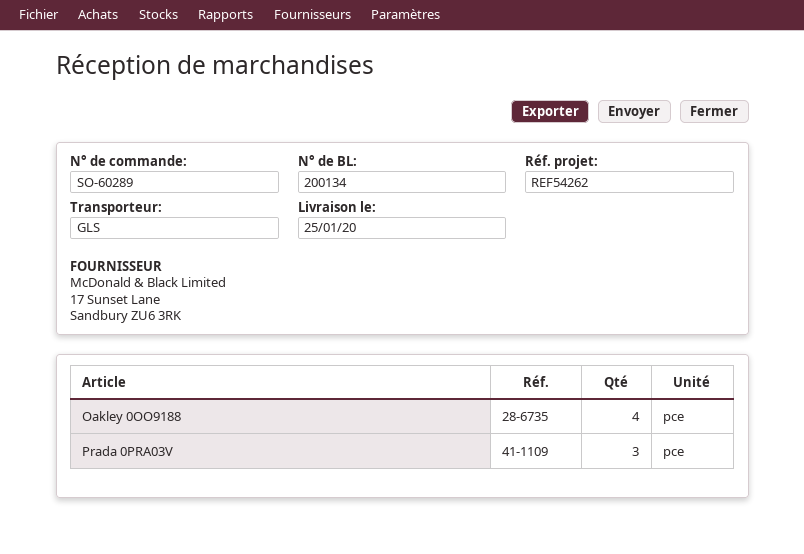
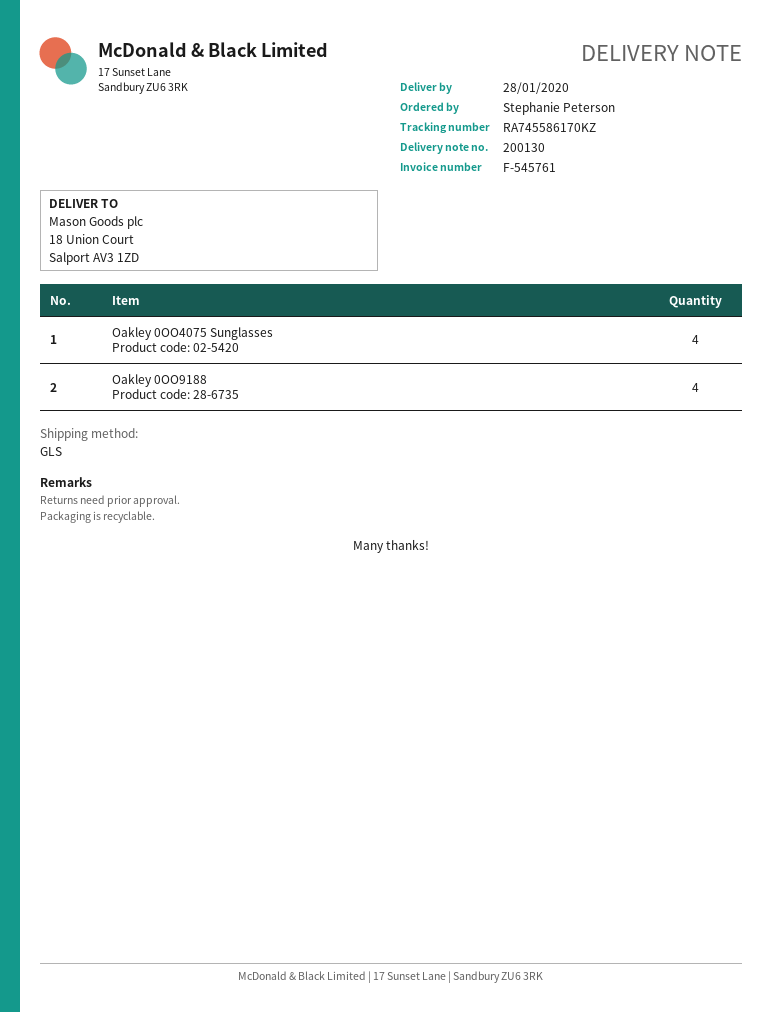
delivery note number: 200134 -> 200130
delivery date: 2020-01-25 -> 2020-01-28
Prada 0PRA03V: 3 -> none
Oakley 0OO4075 Sunglasses: none -> 4

